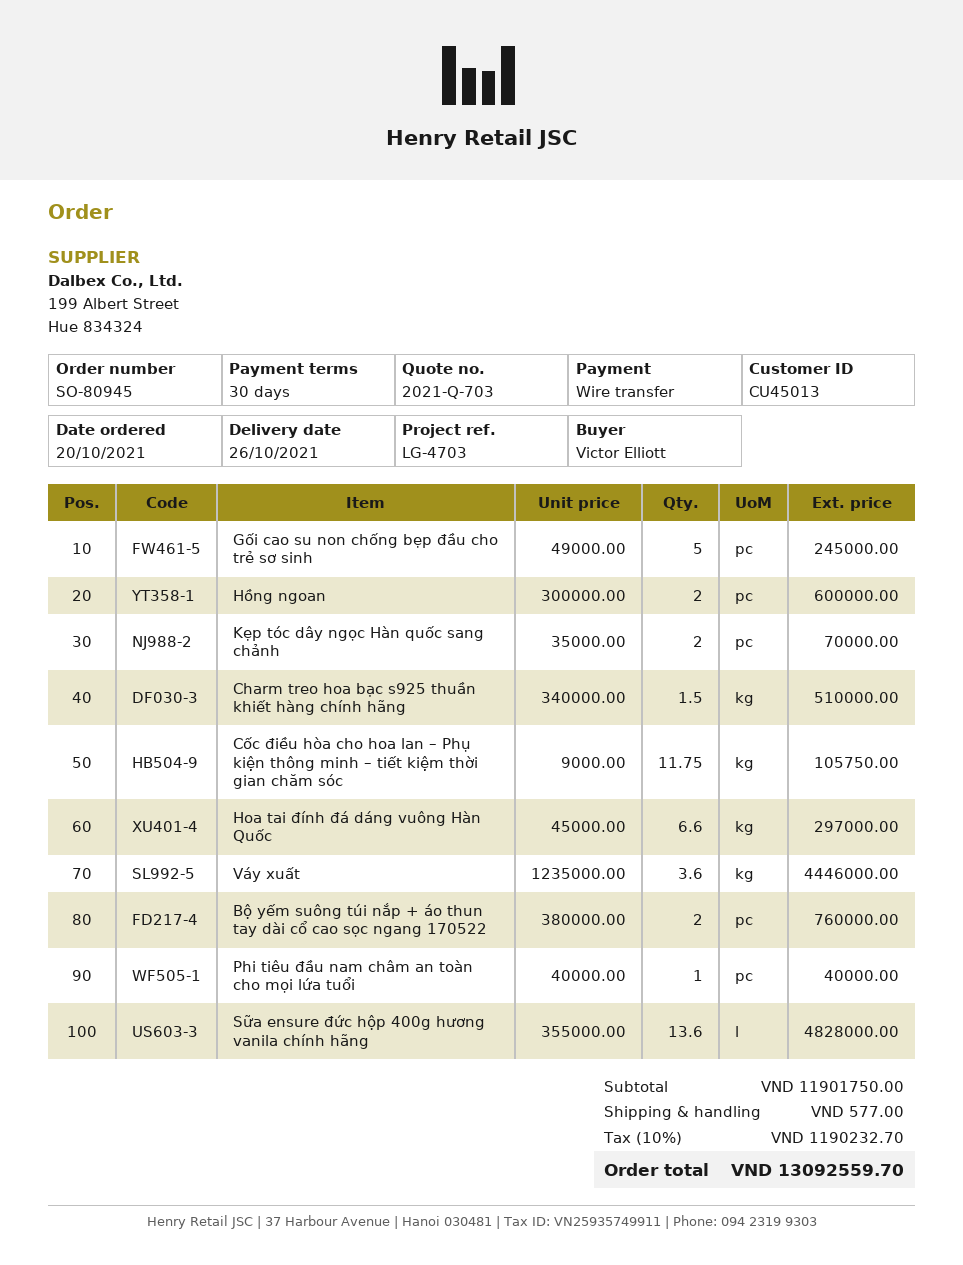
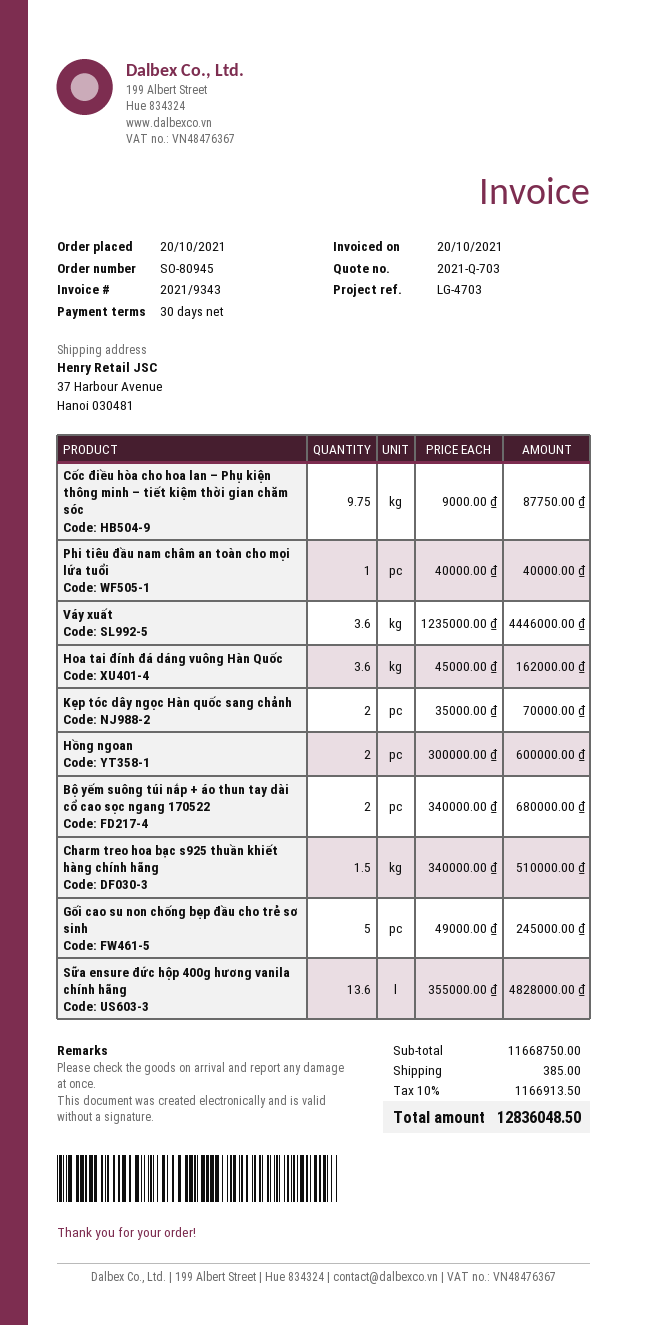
Cốc điều hòa cho hoa lan – Phụ kiện thông minh – tiết kiệm thời gian chăm sóc: 11.75 x 9000.00 = 105750.00 -> 9.75 x 9000.00 = 87750.00
Hoa tai đính đá dáng vuông Hàn Quốc: 6.6 x 45000.00 = 297000.00 -> 3.6 x 45000.00 = 162000.00
Bộ yếm suông túi nắp + áo thun tay dài cổ cao sọc ngang 170522: 2 x 380000.00 = 760000.00 -> 2 x 340000.00 = 680000.00
subtotal: 11901750.00 -> 11668750.00
shipping: 577.00 -> 385.00
tax: 10% = 1190232.70 -> 10% = 1166913.50
total: 13092559.70 -> 12836048.50

